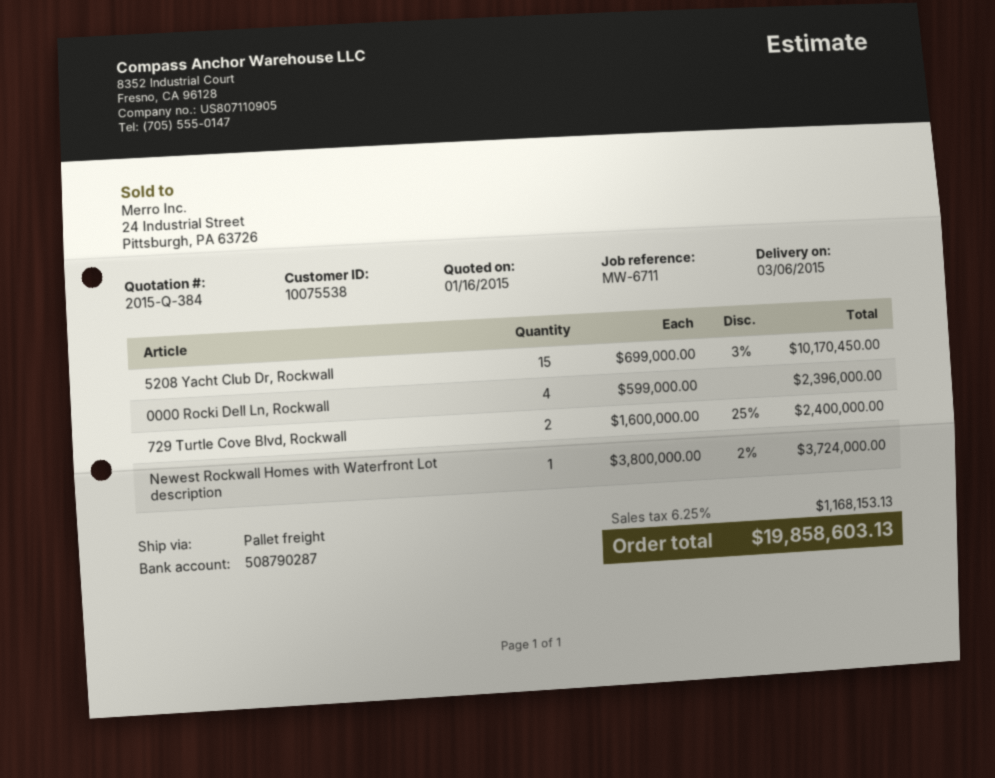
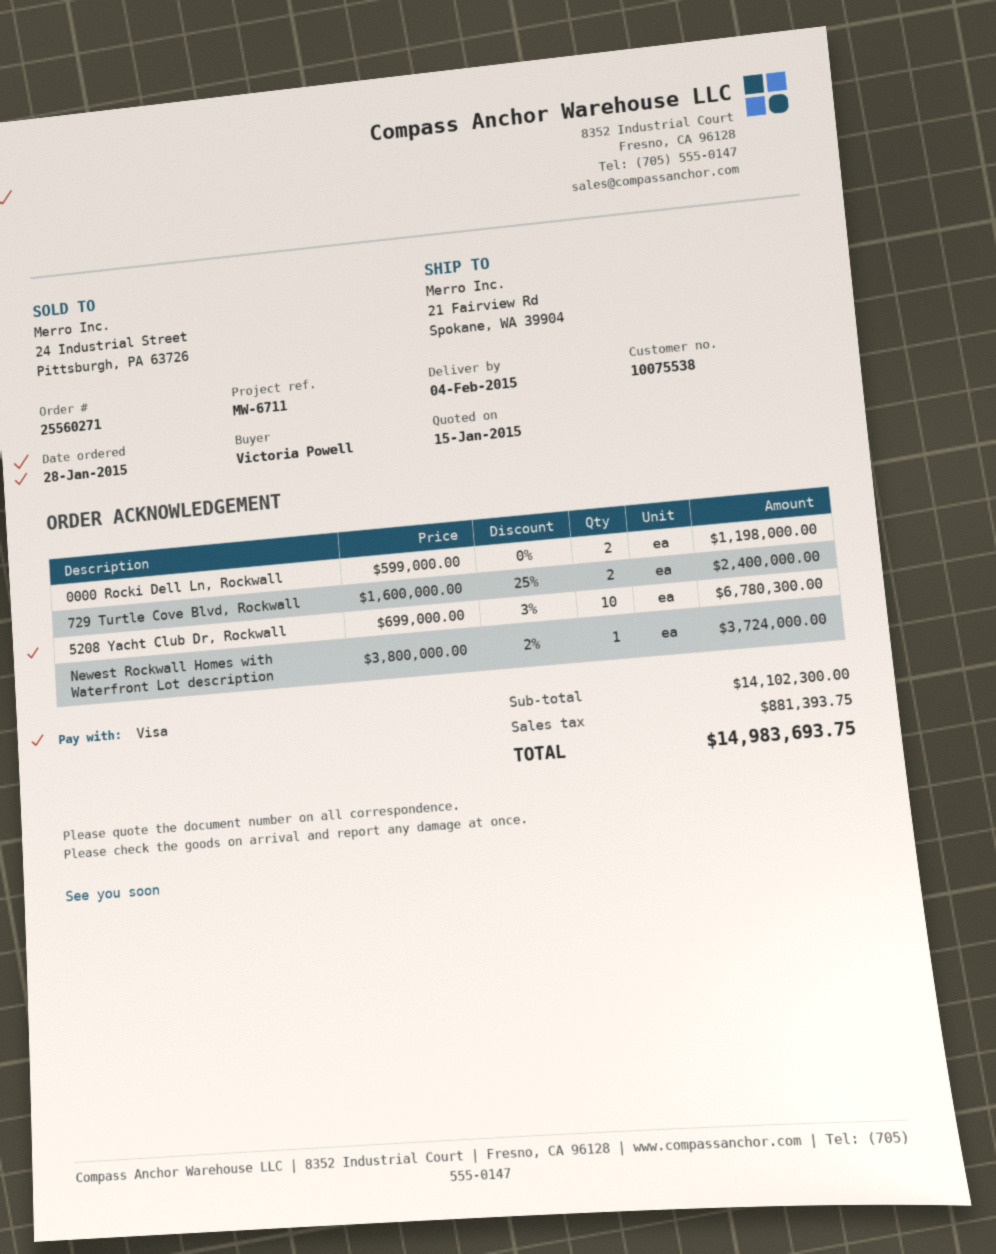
quote date: 2015-01-16 -> 2015-01-15
delivery date: 2015-03-06 -> 2015-02-04
5208 Yacht Club Dr, Rockwall: 15 x 699000.00 - 3% = 10170450.00 -> 10 x 699000.00 - 3% = 6780300.00
0000 Rocki Dell Ln, Rockwall: 4 x 599000.00 = 2396000.00 -> 2 x 599000.00 = 1198000.00
tax: 1168153.13 -> 881393.75
total: 19858603.13 -> 14983693.75

